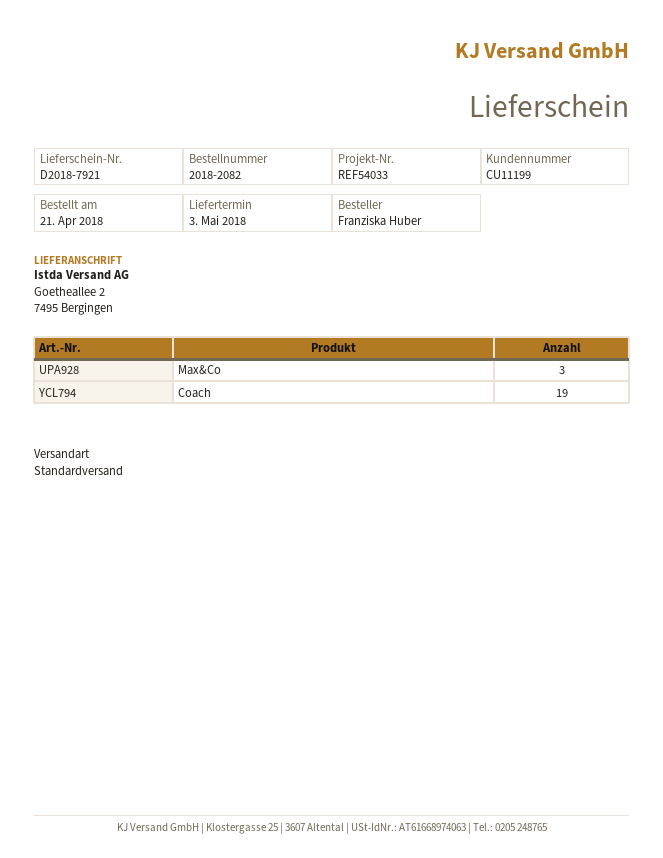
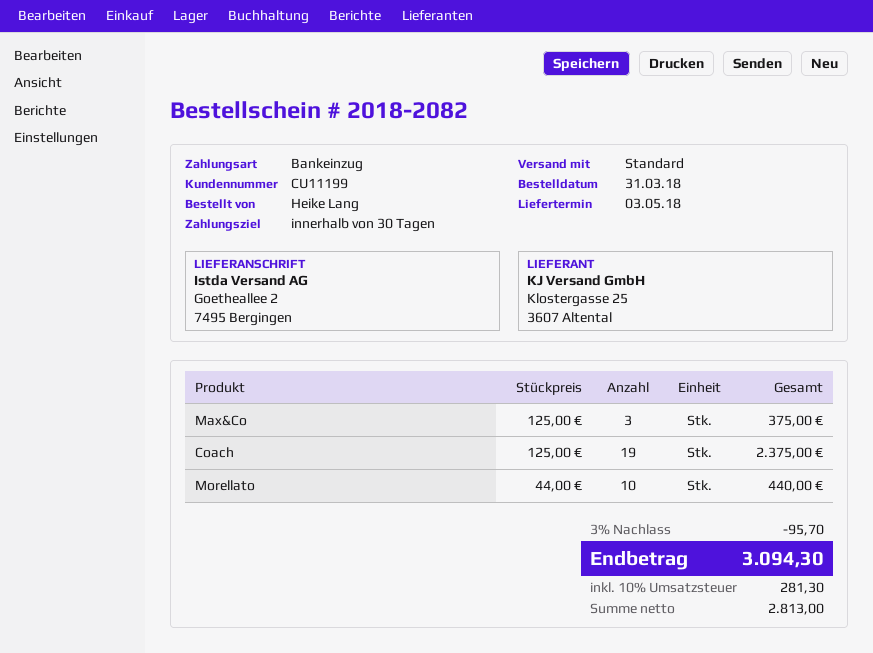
order date: 2018-04-21 -> 2018-03-31
ordered by: Franziska Huber -> Heike Lang
Morellato: none -> 10

